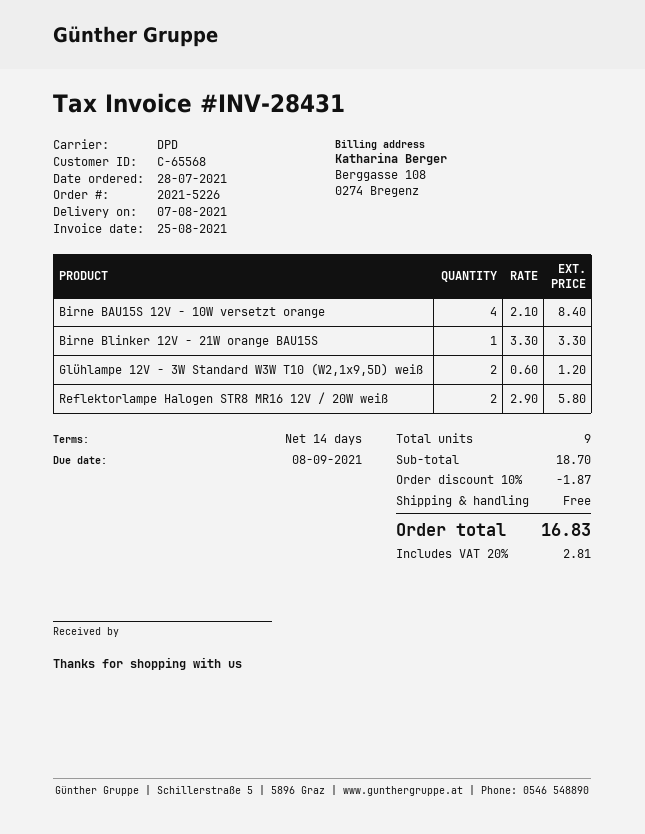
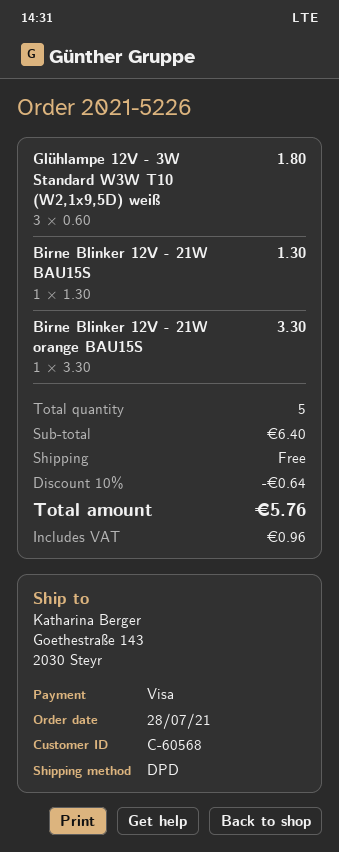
customer number: C-65568 -> C-60568
Birne BAU15S 12V - 10W versetzt orange: 4 x 2.10 = 8.40 -> none
Glühlampe 12V - 3W Standard W3W T10 (W2,1x9,5D) weiß: 2 x 0.60 = 1.20 -> 3 x 0.60 = 1.80
Reflektorlampe Halogen STR8 MR16 12V / 20W weiß: 2 x 2.90 = 5.80 -> none
Birne Blinker 12V - 21W BAU15S: none -> 1 x 1.30 = 1.30
total quantity: 9 -> 5
subtotal: 18.70 -> 6.40
discount: 10% = 1.87 -> 10% = 0.64
tax: 2.81 -> 0.96
total: 16.83 -> 5.76

